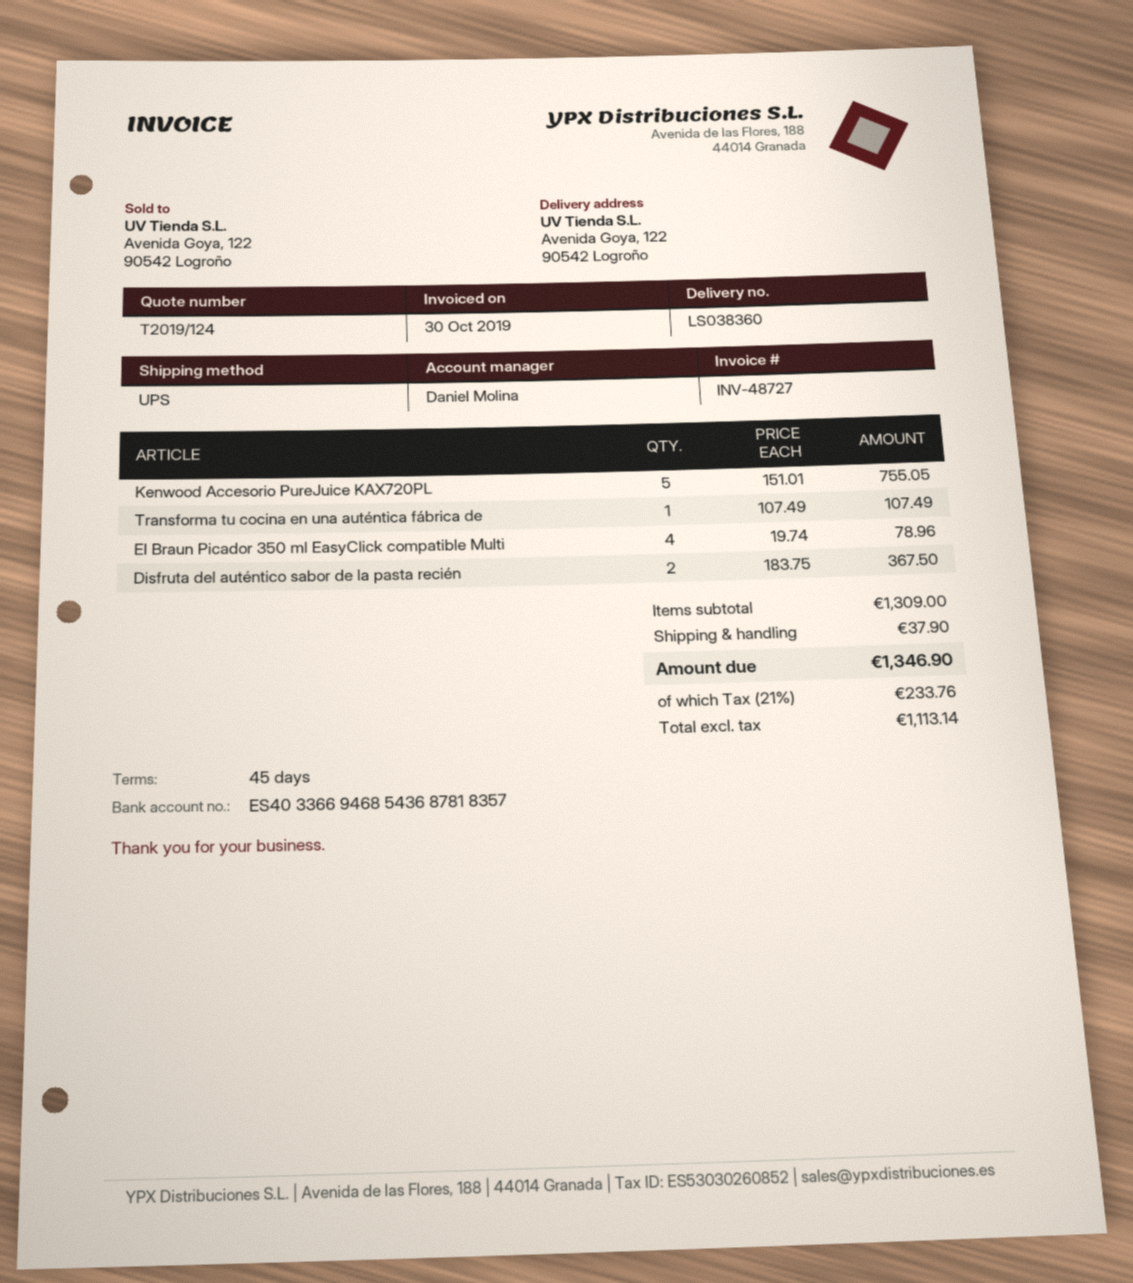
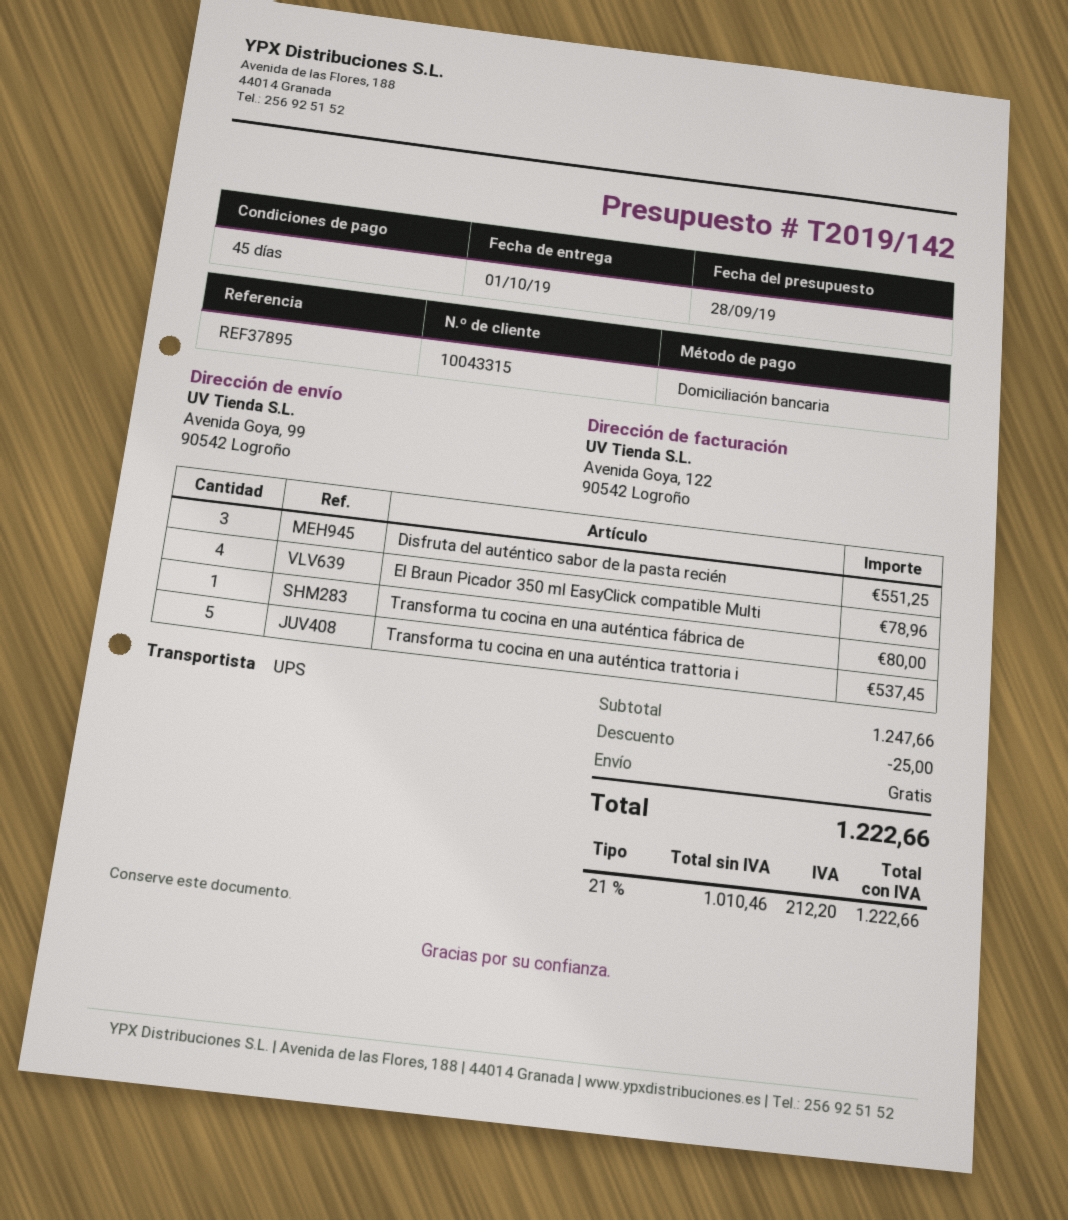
quote number: T2019/124 -> T2019/142
ship to: Avenida Goya, 122, 90542 Logroño -> Avenida Goya, 99, 90542 Logroño
Kenwood Accesorio PureJuice KAX720PL: 5 for 755.05 -> none
Transforma tu cocina en una auténtica fábrica de: 1 for 107.49 -> 1 for 80.00
Disfruta del auténtico sabor de la pasta recién: 2 for 367.50 -> 3 for 551.25
Transforma tu cocina en una auténtica trattoria i: none -> 5 for 537.45
subtotal: 1309.00 -> 1247.66
discount: none -> 25.00
shipping: 37.90 -> 0.00
net: 1113.14 -> 1010.46
tax: 21% = 233.76 -> 21% = 212.20
total: 1346.90 -> 1222.66

